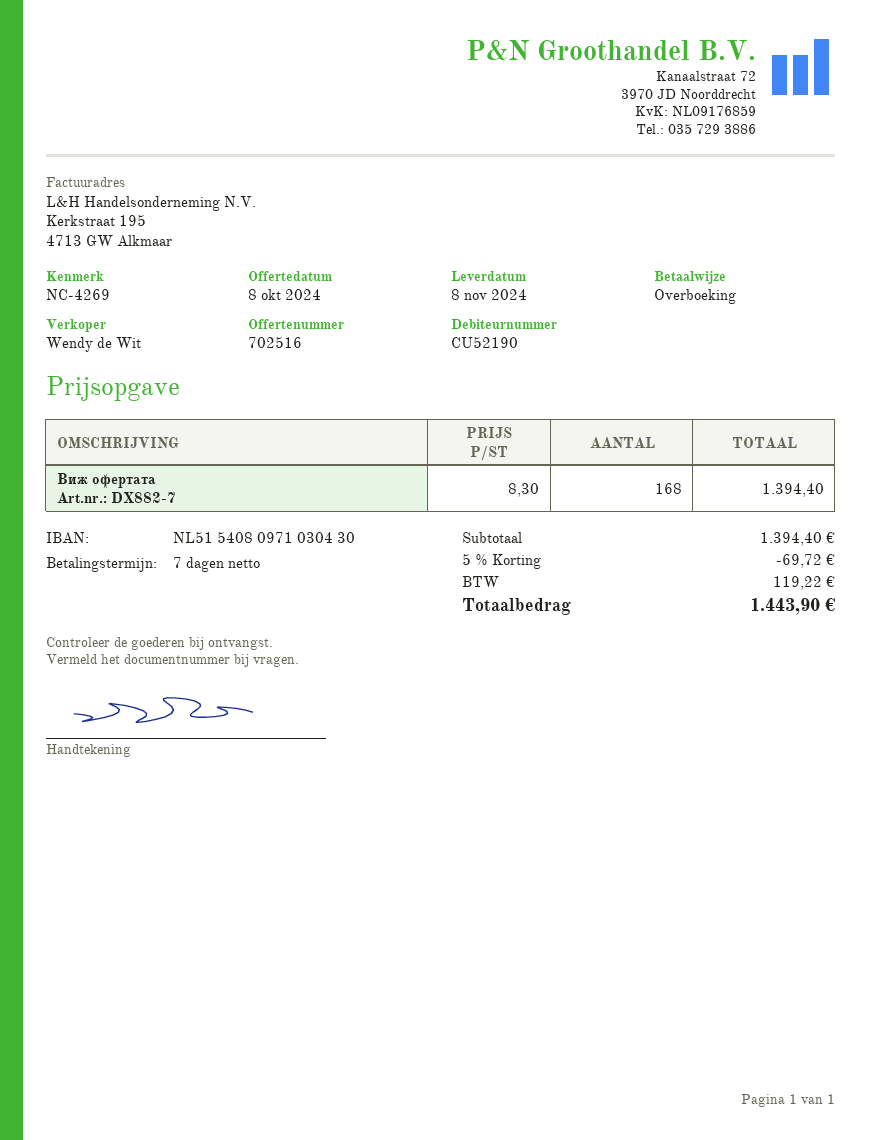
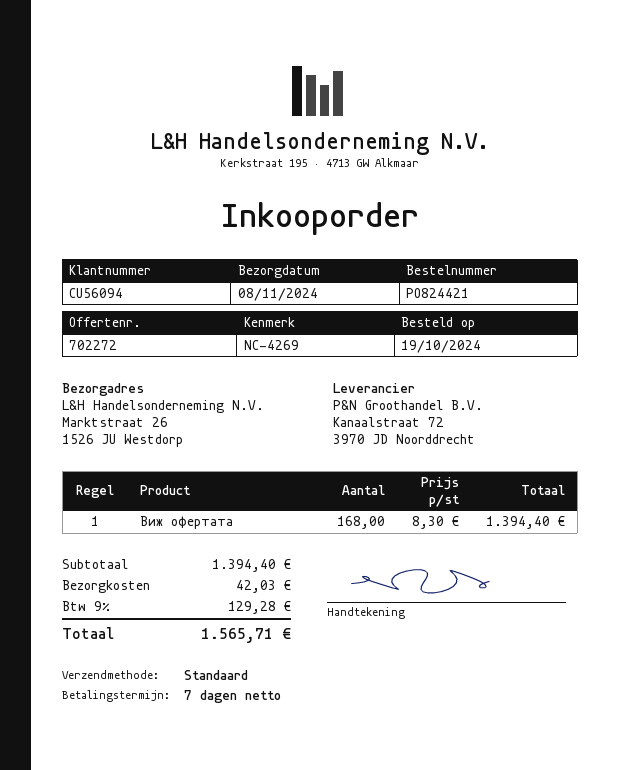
quote number: 702516 -> 702272
customer number: CU52190 -> CU56094
discount: 5% = 69.72 -> none
shipping: none -> 42.03
tax: 119.22 -> 129.28
total: 1443.90 -> 1565.71

